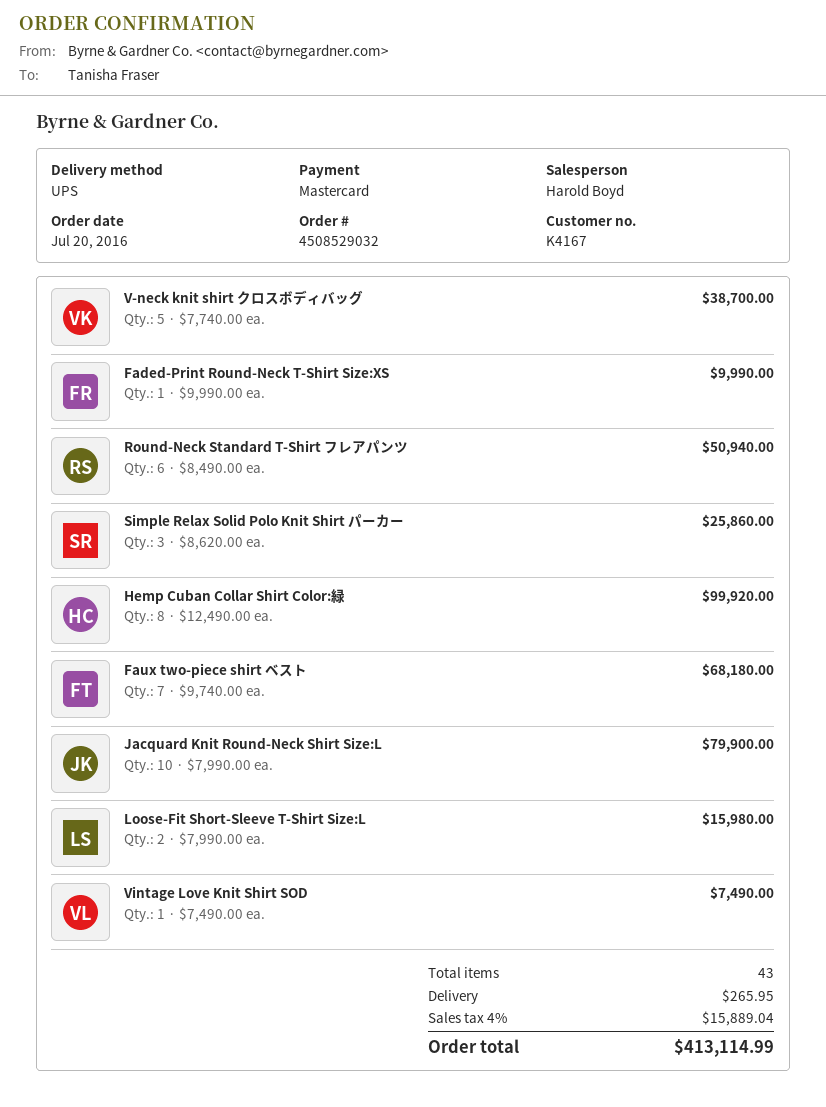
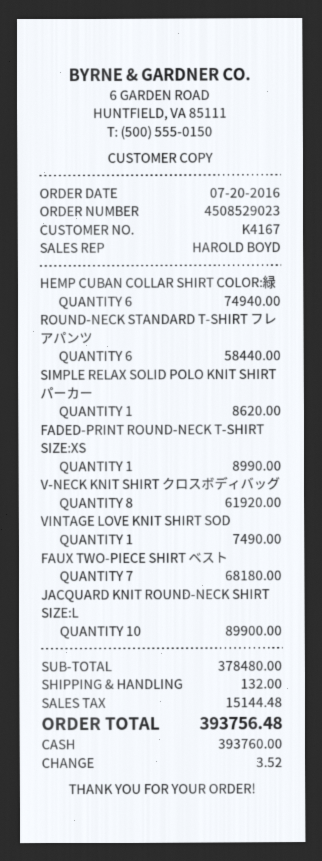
order number: 4508529032 -> 4508529023
payment method: Mastercard -> cash
V-neck knit shirt クロスボディバッグ: 5 for 38700.00 -> 8 for 61920.00
Faded-Print Round-Neck T-Shirt Size:XS: 1 for 9990.00 -> 1 for 8990.00
Round-Neck Standard T-Shirt フレアパンツ: 6 for 50940.00 -> 6 for 58440.00
Simple Relax Solid Polo Knit Shirt パーカー: 3 for 25860.00 -> 1 for 8620.00
Hemp Cuban Collar Shirt Color:緑: 8 for 99920.00 -> 6 for 74940.00
Jacquard Knit Round-Neck Shirt Size:L: 10 for 79900.00 -> 10 for 89900.00
Loose-Fit Short-Sleeve T-Shirt Size:L: 2 for 15980.00 -> none
shipping: 265.95 -> 132.00
tax: 15889.04 -> 15144.48
total: 413114.99 -> 393756.48

